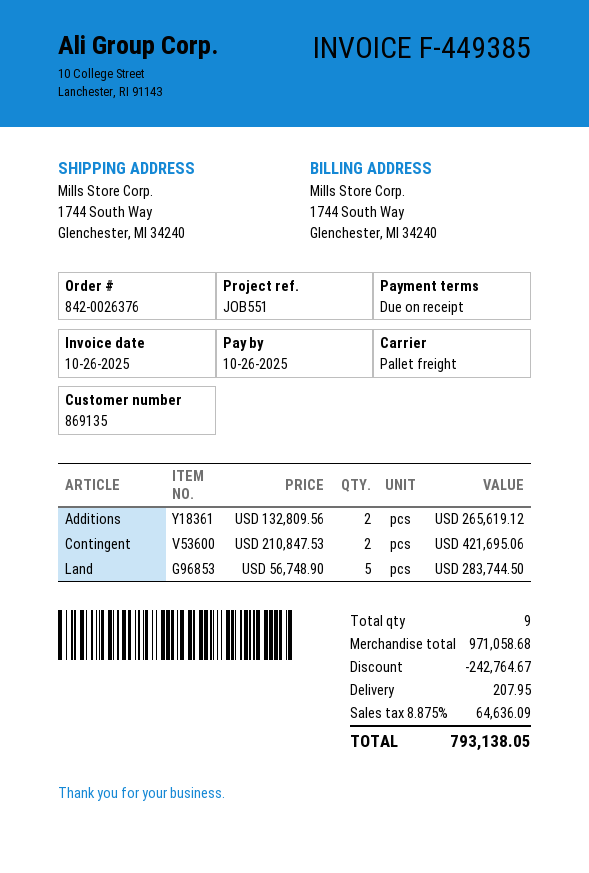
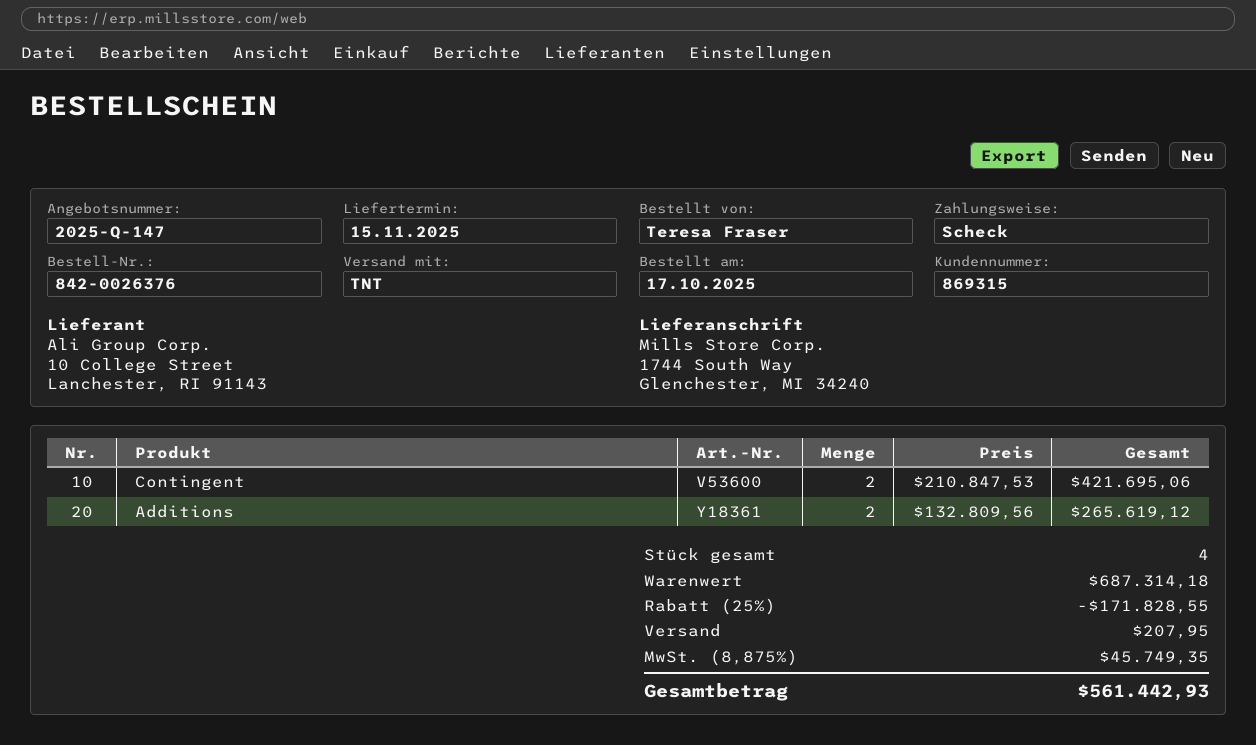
customer number: 869135 -> 869315
shipping method: pallet freight -> TNT
Land: 5 x 56748.90 = 283744.50 -> none
total quantity: 9 -> 4
subtotal: 971058.68 -> 687314.18
discount: 242764.67 -> 171828.55
tax: 8.875% = 64636.09 -> 8.875% = 45749.35
total: 793138.05 -> 561442.93

